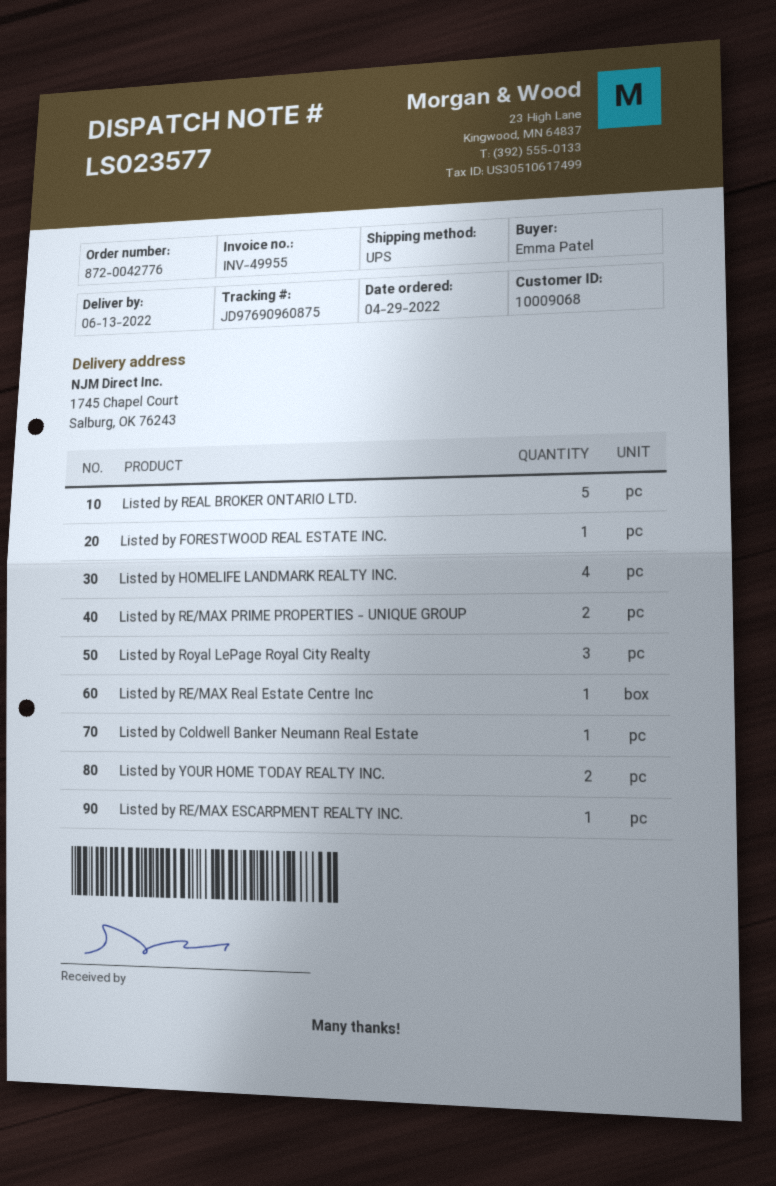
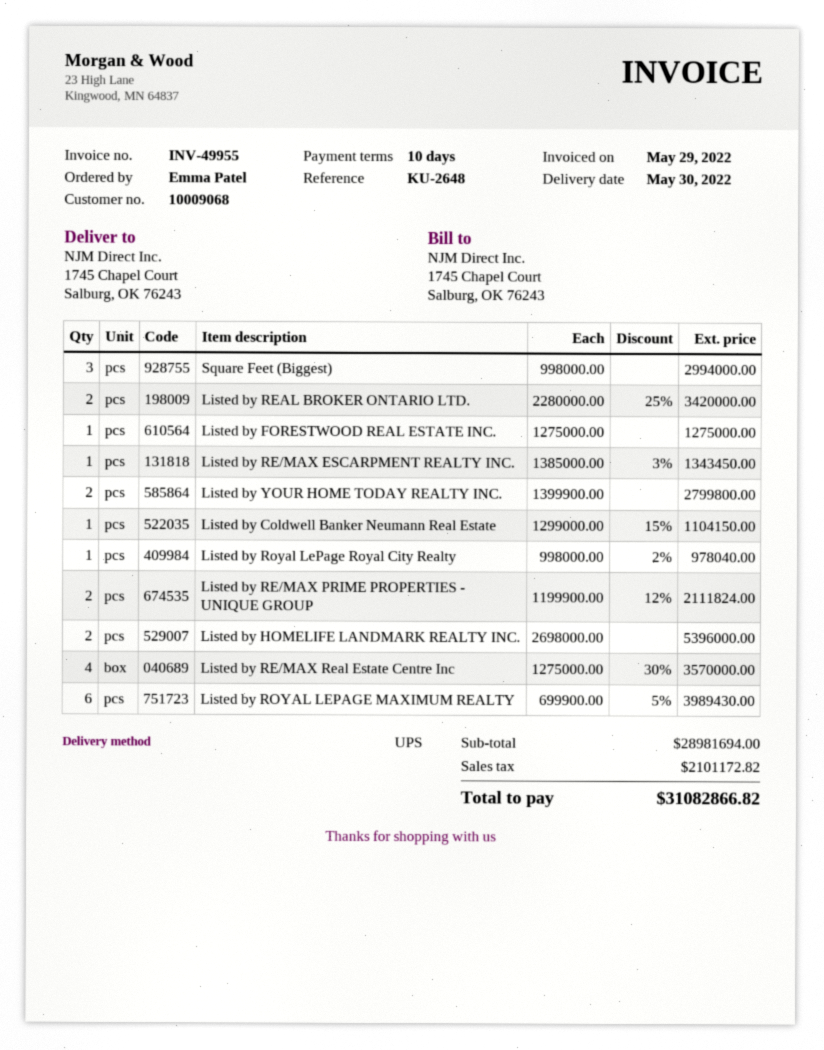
delivery date: 2022-06-13 -> 2022-05-30
Listed by REAL BROKER ONTARIO LTD.: 5 -> 2
Listed by HOMELIFE LANDMARK REALTY INC.: 4 -> 2
Listed by Royal LePage Royal City Realty: 3 -> 1
Listed by RE/MAX Real Estate Centre Inc: 1 -> 4
Square Feet (Biggest): none -> 3
Listed by ROYAL LEPAGE MAXIMUM REALTY: none -> 6

